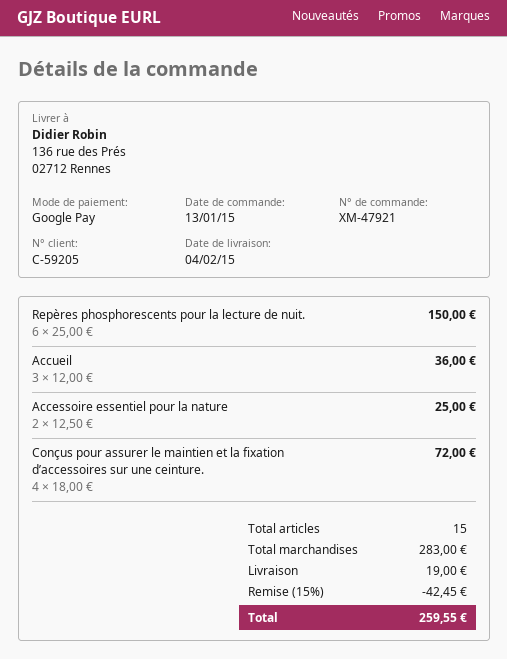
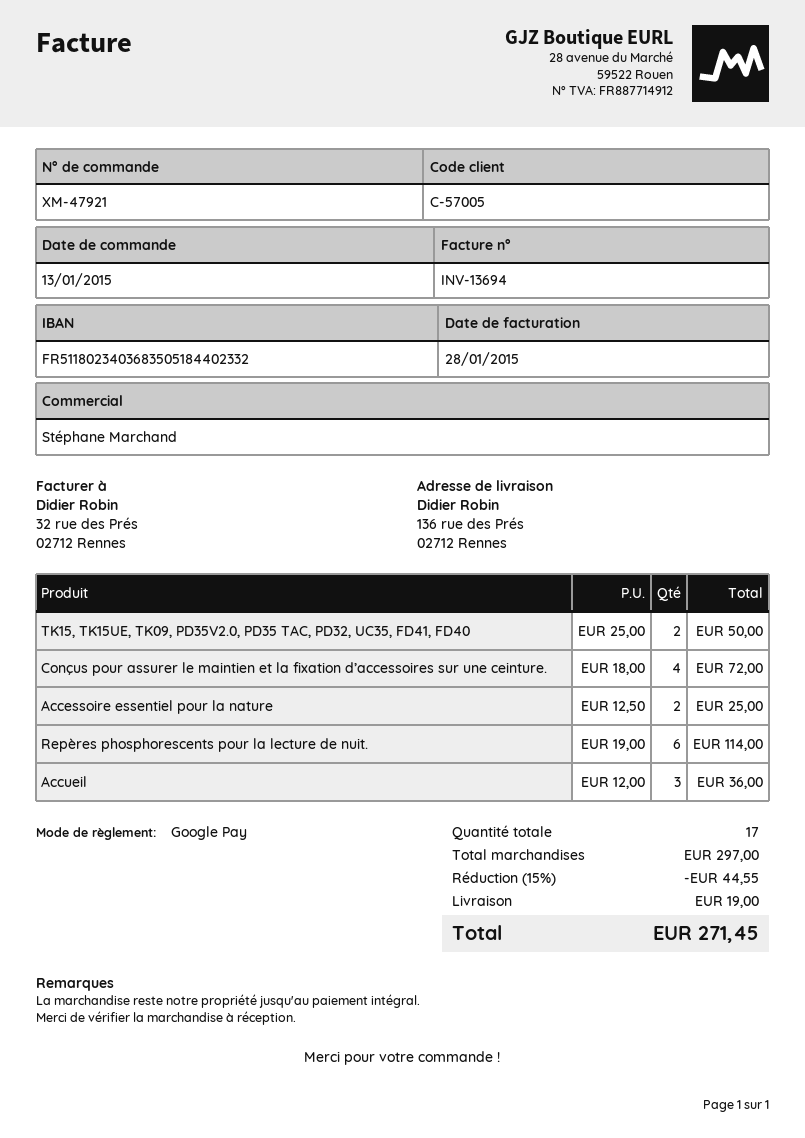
customer number: C-59205 -> C-57005
Repères phosphorescents pour la lecture de nuit.: 6 x 25.00 = 150.00 -> 6 x 19.00 = 114.00
TK15, TK15UE, TK09, PD35V2.0, PD35 TAC, PD32, UC35, FD41, FD40: none -> 2 x 25.00 = 50.00
total quantity: 15 -> 17
subtotal: 283.00 -> 297.00
discount: 15% = 42.45 -> 15% = 44.55
total: 259.55 -> 271.45

